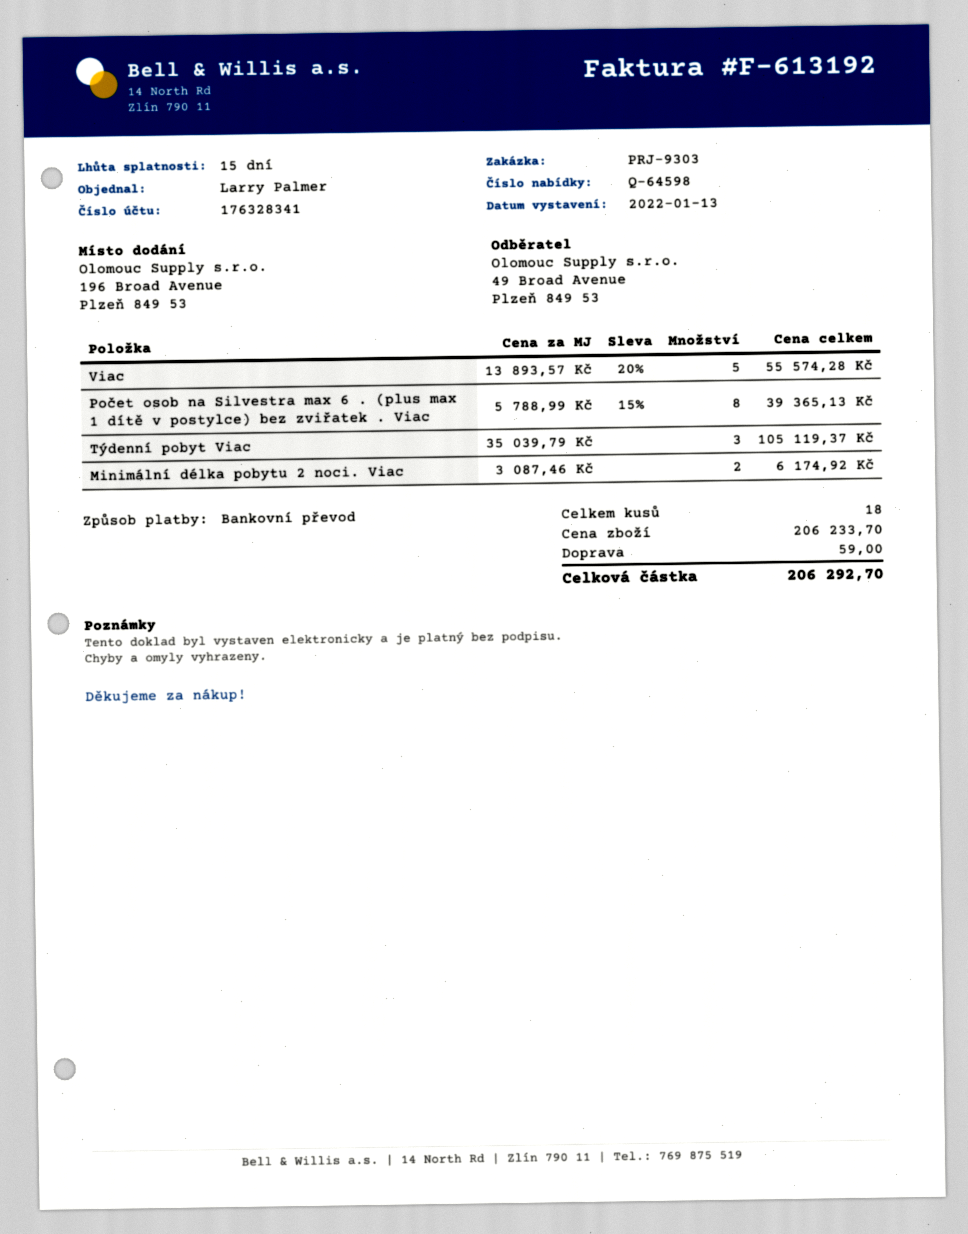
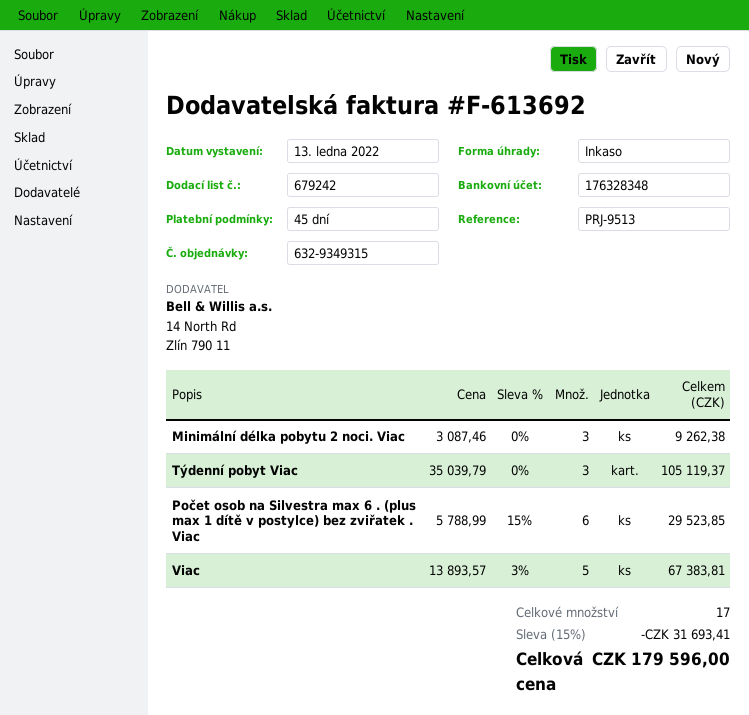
invoice number: F-613192 -> F-613692
payment terms: 15 days -> 45 days
reference: PRJ-9303 -> PRJ-9513
payment method: bank transfer -> direct debit
bank account: 176328341 -> 176328348
Viac: 5 x 13893.57 - 20% = 55574.28 -> 5 x 13893.57 - 3% = 67383.81
Počet osob na Silvestra max 6 . (plus max 1 dítě v postylce) bez zviřatek . Viac: 8 x 5788.99 - 15% = 39365.13 -> 6 x 5788.99 - 15% = 29523.85
Minimální délka pobytu 2 noci. Viac: 2 x 3087.46 = 6174.92 -> 3 x 3087.46 = 9262.38
total quantity: 18 -> 17
discount: none -> 15% = 31693.41
shipping: 59.00 -> none
total: 206292.70 -> 179596.00

